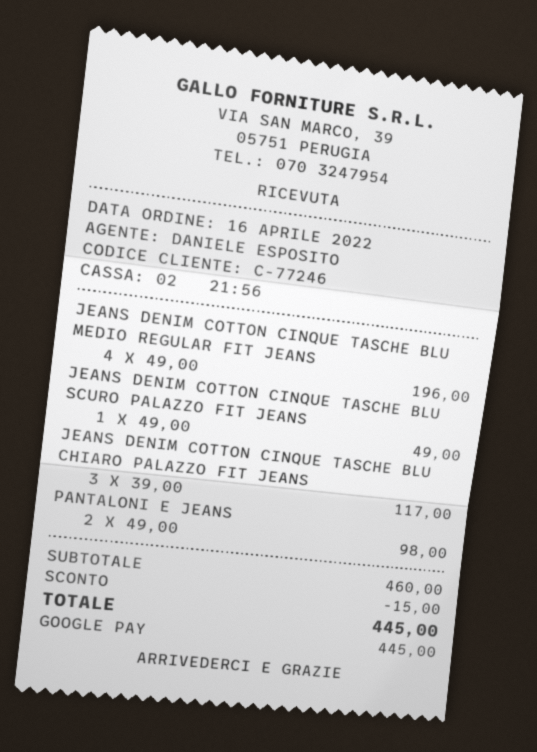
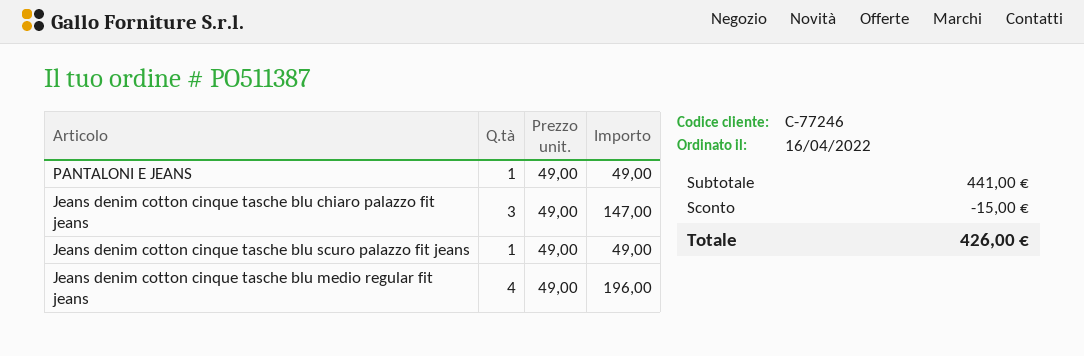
JEANS DENIM COTTON CINQUE TASCHE BLU CHIARO PALAZZO FIT JEANS: 3 x 39.00 = 117.00 -> 3 x 49.00 = 147.00
PANTALONI E JEANS: 2 x 49.00 = 98.00 -> 1 x 49.00 = 49.00
subtotal: 460.00 -> 441.00
total: 445.00 -> 426.00

